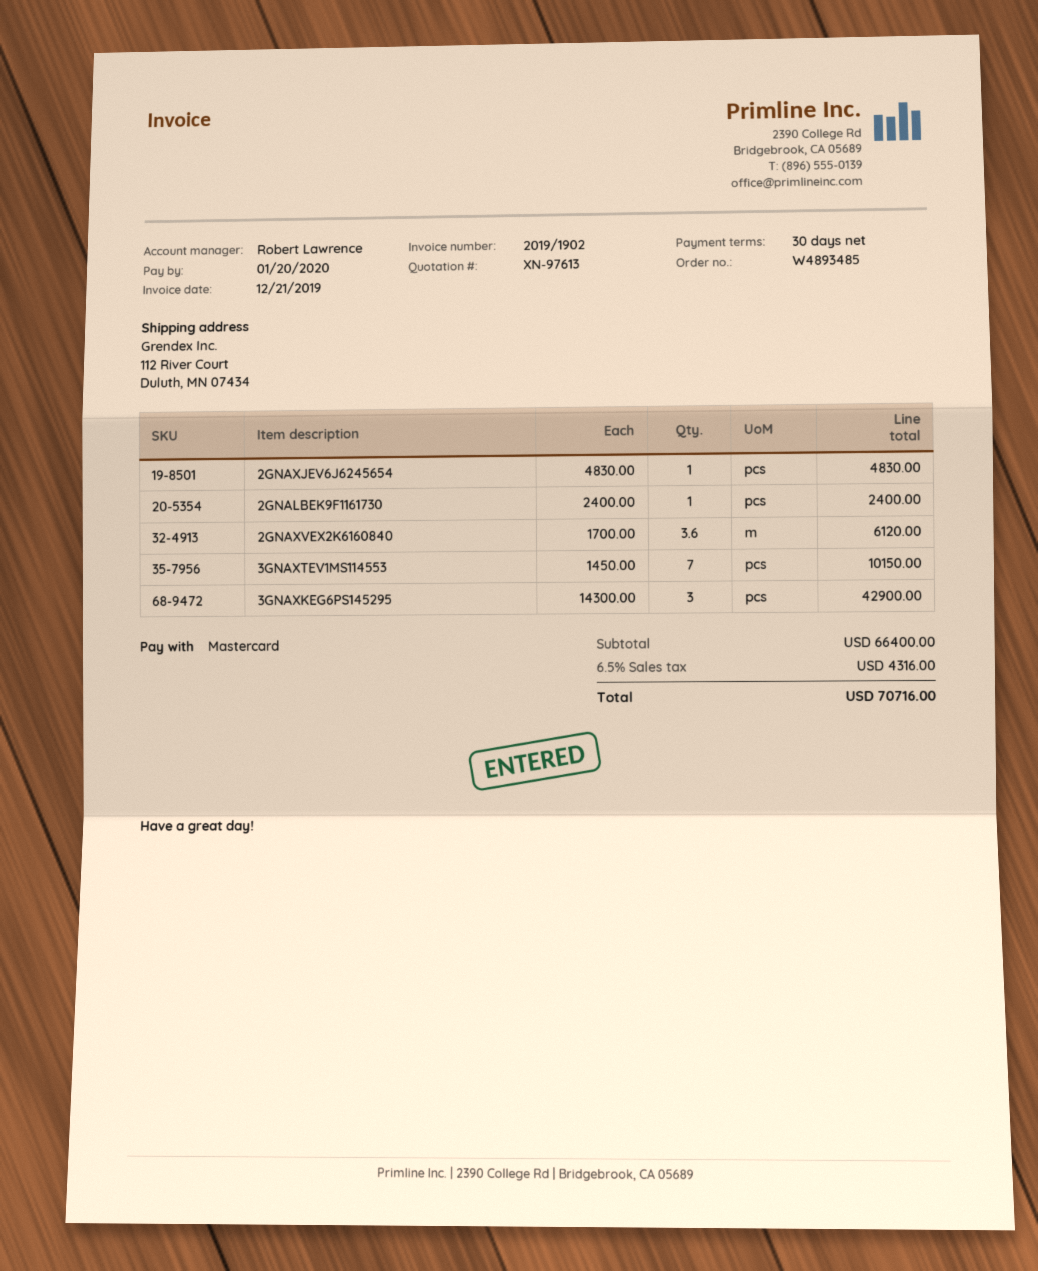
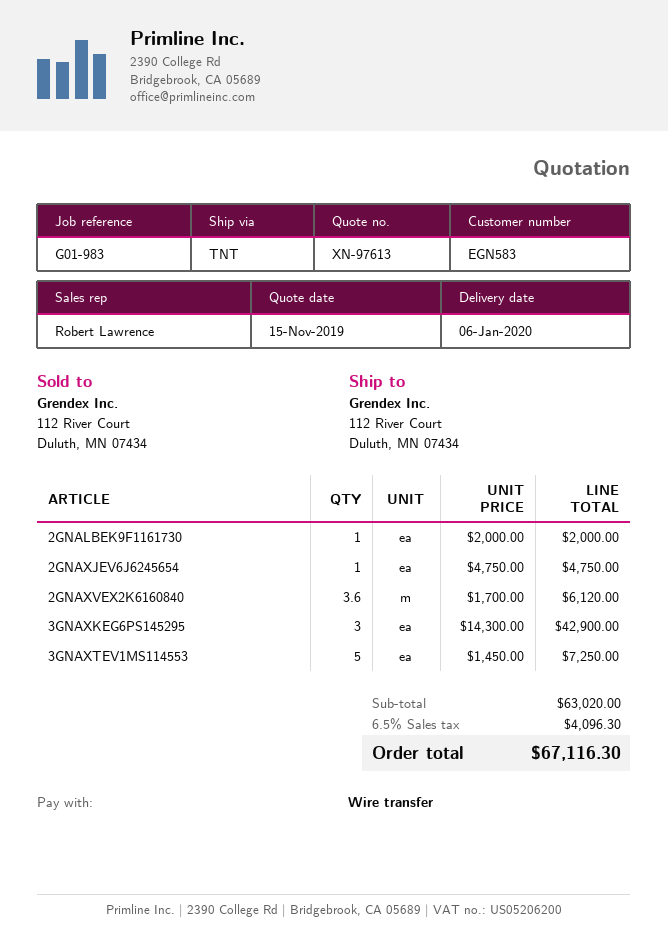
payment method: Mastercard -> bank transfer
2GNAXJEV6J6245654: 1 x 4830.00 = 4830.00 -> 1 x 4750.00 = 4750.00
2GNALBEK9F1161730: 1 x 2400.00 = 2400.00 -> 1 x 2000.00 = 2000.00
3GNAXTEV1MS114553: 7 x 1450.00 = 10150.00 -> 5 x 1450.00 = 7250.00
subtotal: 66400.00 -> 63020.00
tax: 6.5% = 4316.00 -> 6.5% = 4096.30
total: 70716.00 -> 67116.30

